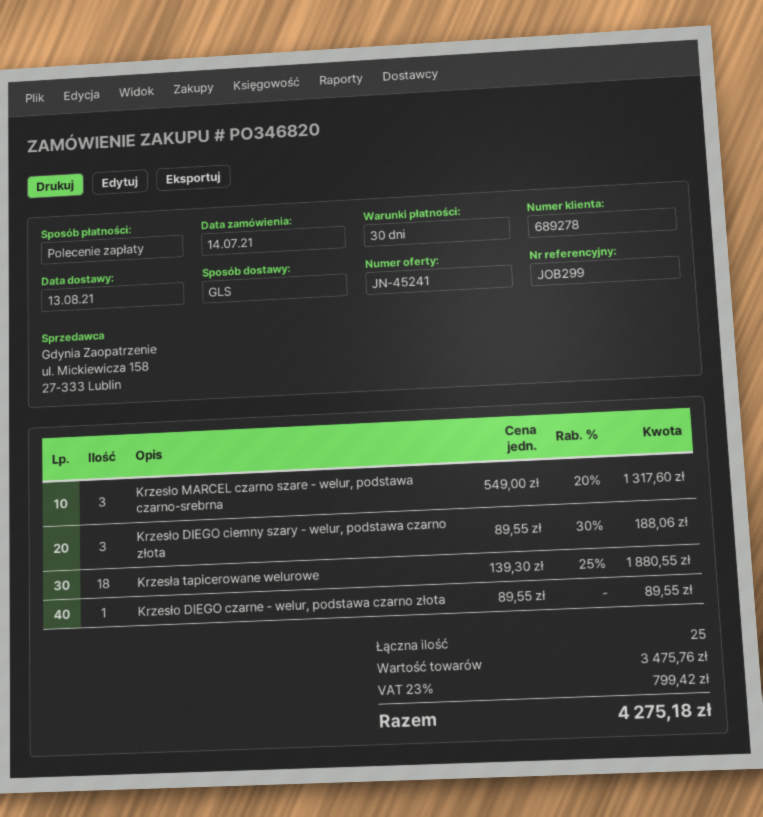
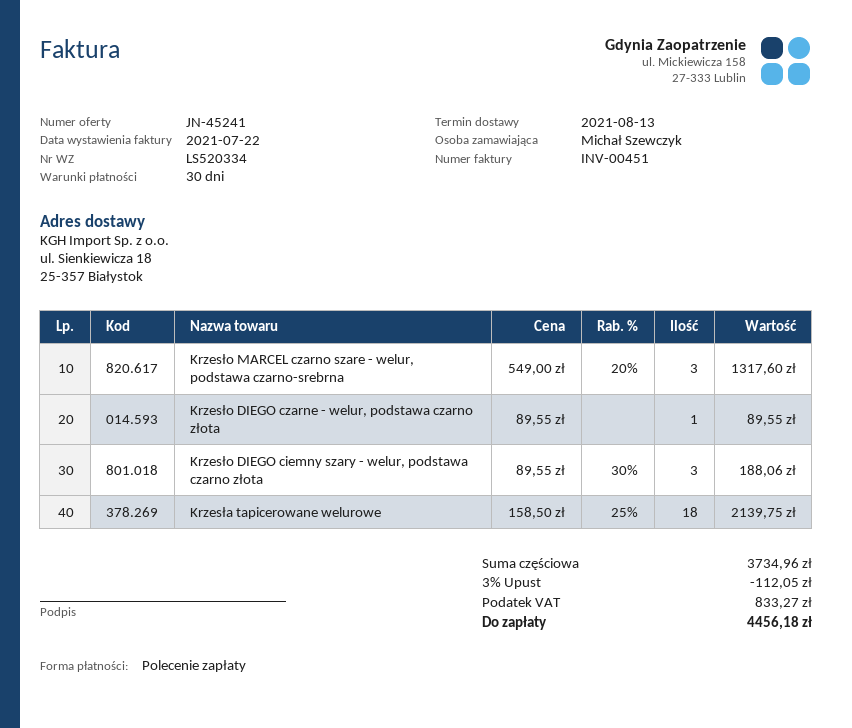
Krzesła tapicerowane welurowe: 18 x 139.30 - 25% = 1880.55 -> 18 x 158.50 - 25% = 2139.75
subtotal: 3475.76 -> 3734.96
discount: none -> 3% = 112.05
tax: 799.42 -> 833.27
total: 4275.18 -> 4456.18

